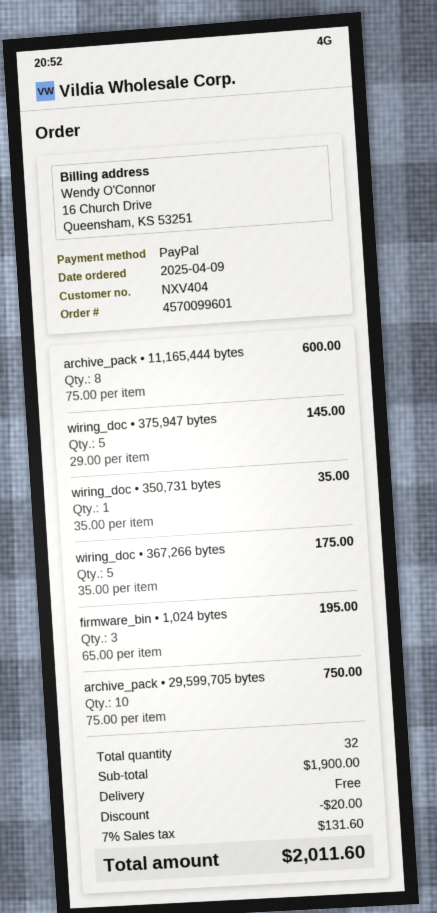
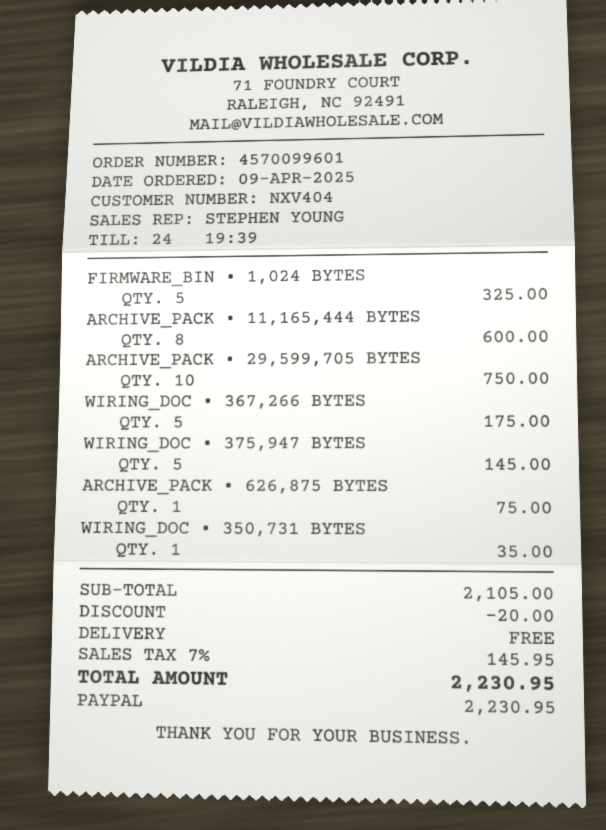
firmware_bin • 1,024 bytes: 3 for 195.00 -> 5 for 325.00
ARCHIVE_PACK • 626,875 BYTES: none -> 1 for 75.00
subtotal: 1900.00 -> 2105.00
tax: 7% = 131.60 -> 7% = 145.95
total: 2011.60 -> 2230.95

